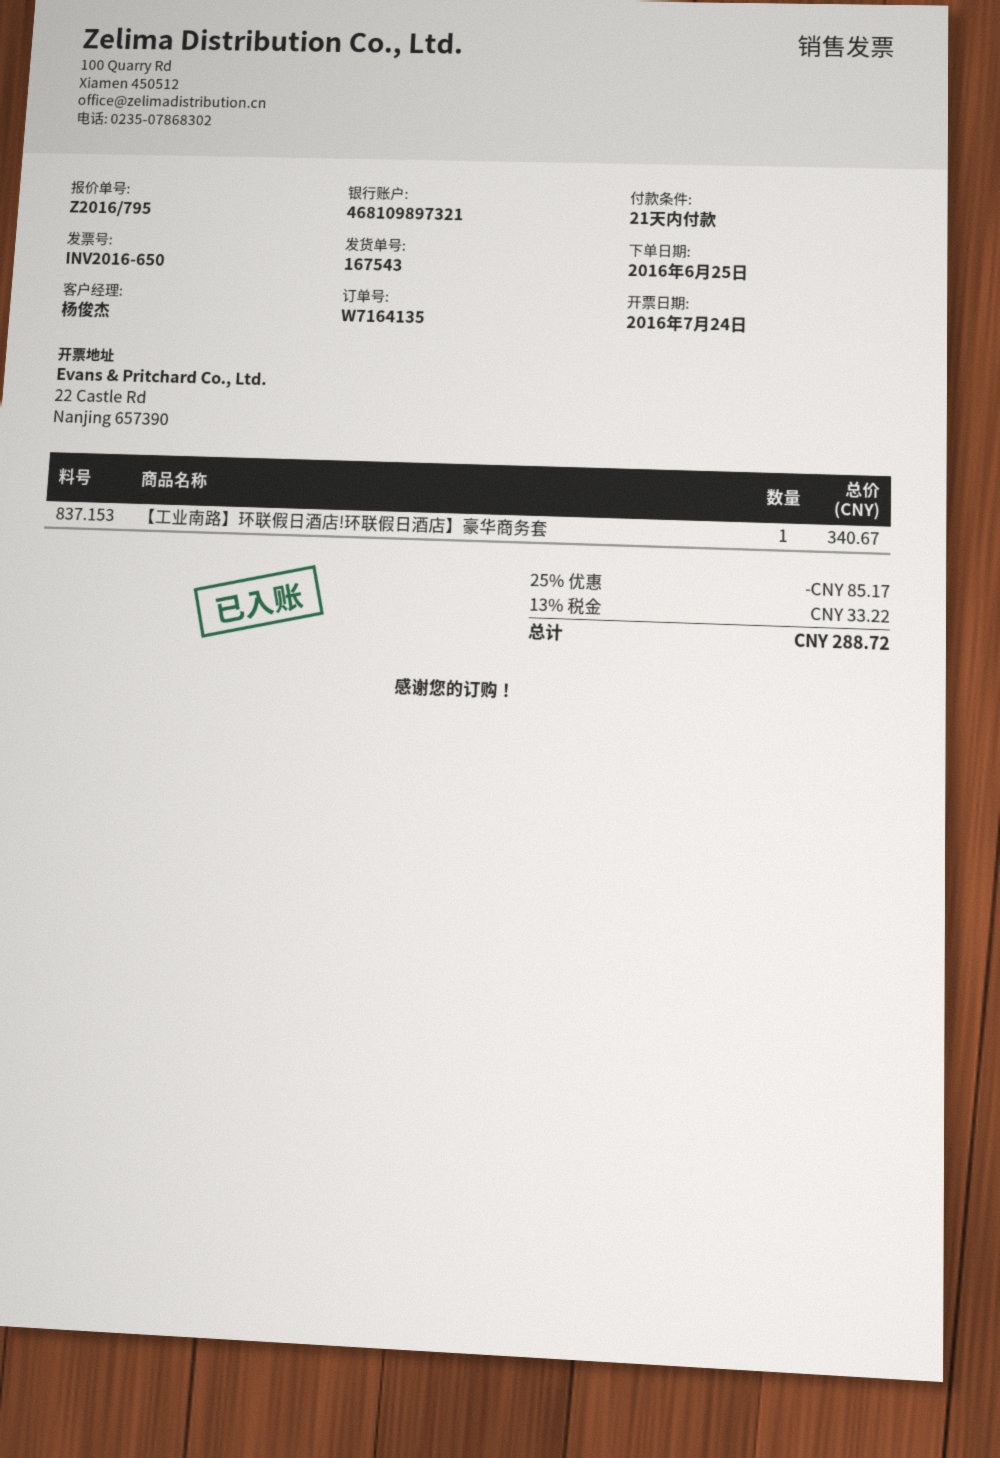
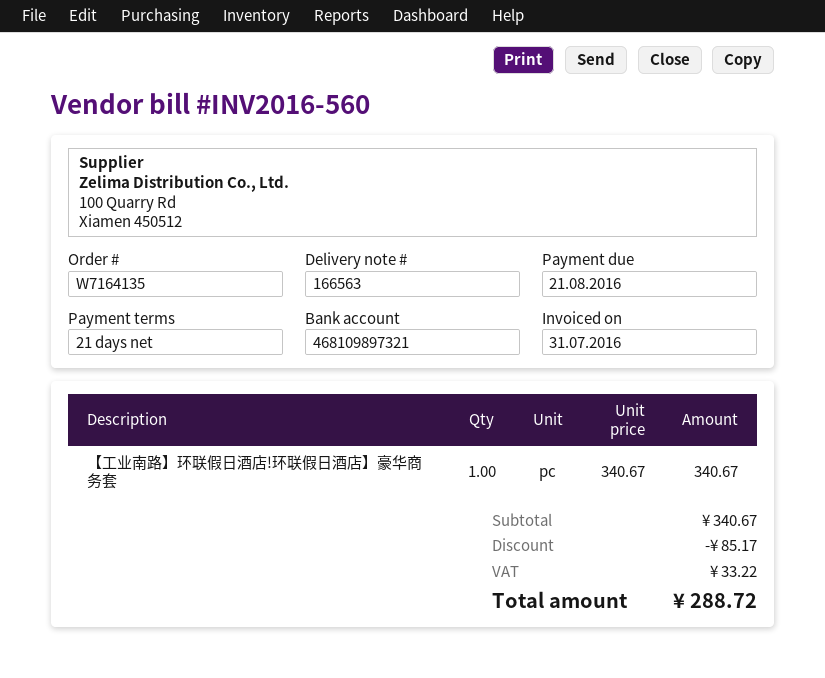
delivery note number: 167543 -> 166563
invoice number: INV2016-650 -> INV2016-560
invoice date: 2016-07-24 -> 2016-07-31

